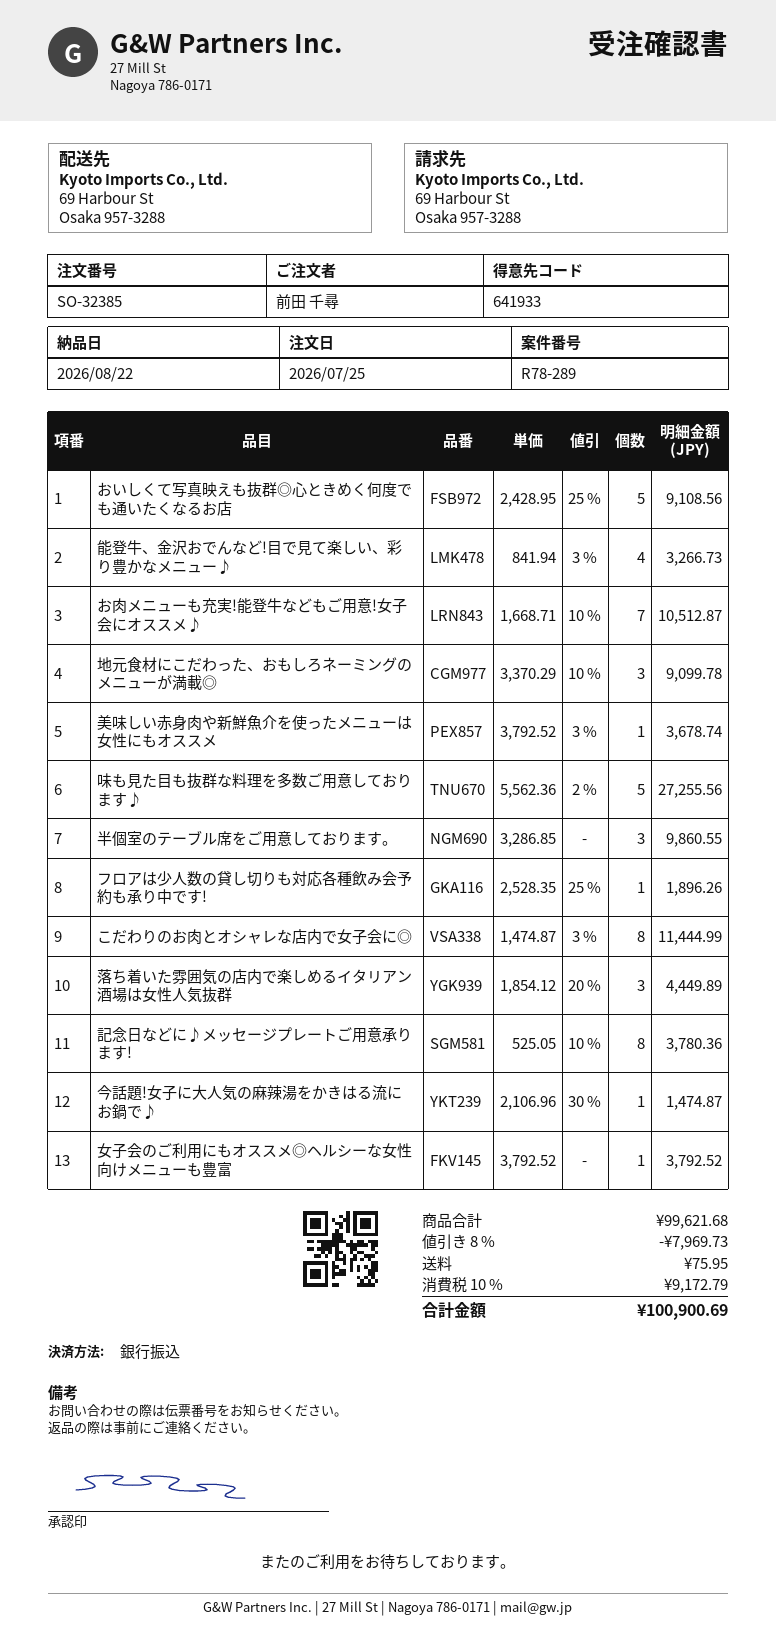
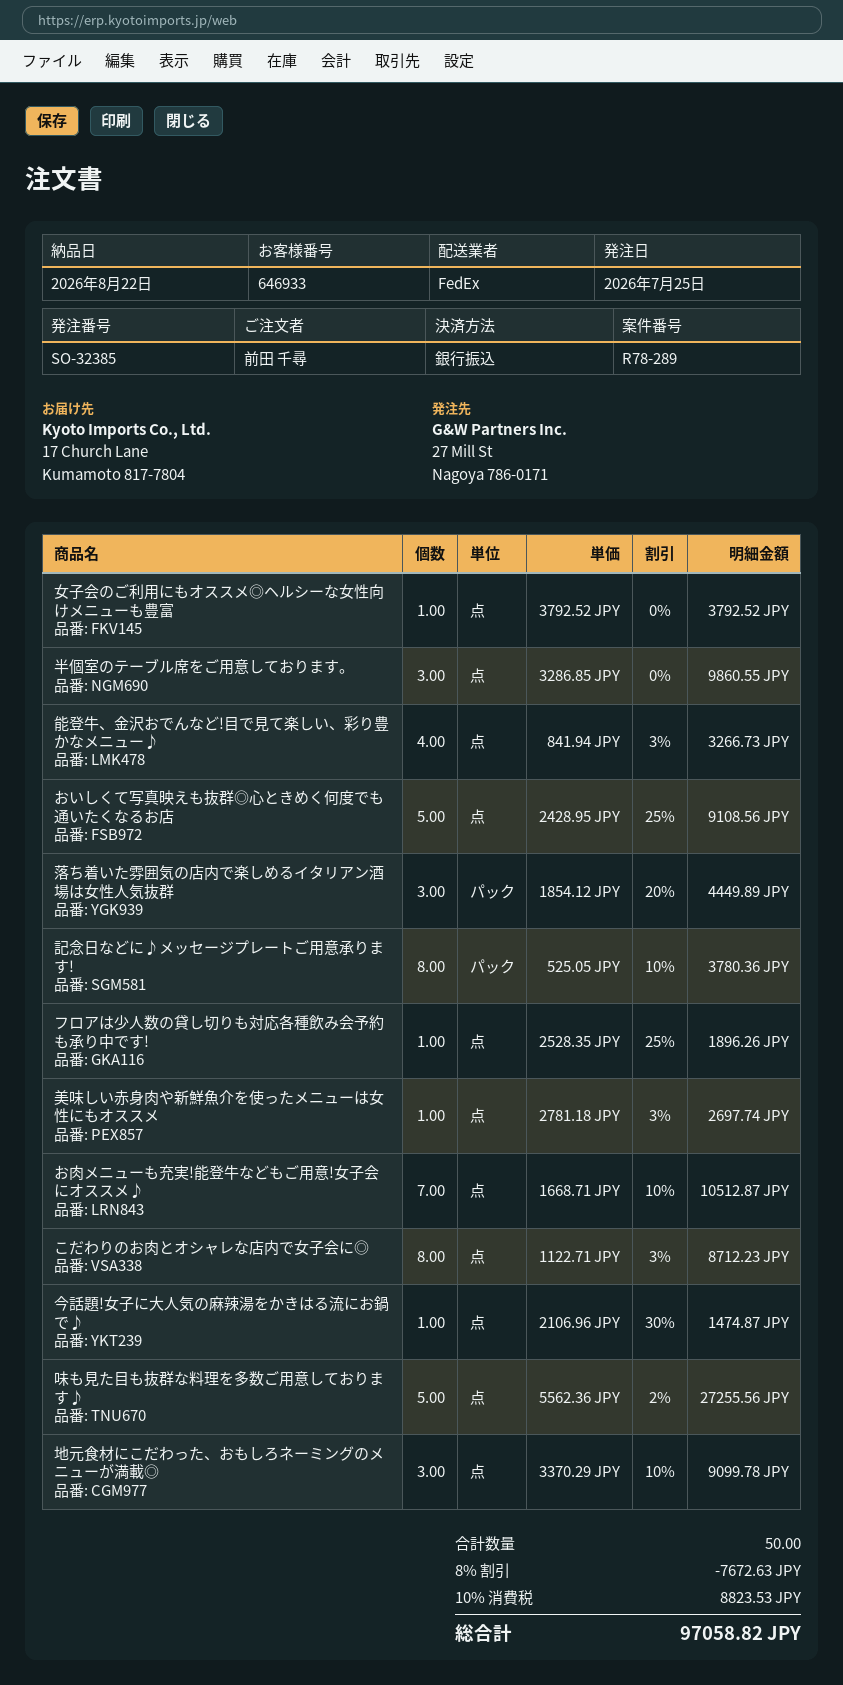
customer number: 641933 -> 646933
ship to: 69 Harbour St, Osaka 957-3288 -> 17 Church Lane, Kumamoto 817-7804
美味しい赤身肉や新鮮魚介を使ったメニューは女性にもオススメ: 1 x 3792.52 - 3% = 3678.74 -> 1 x 2781.18 - 3% = 2697.74
こだわりのお肉とオシャレな店内で女子会に◎: 8 x 1474.87 - 3% = 11444.99 -> 8 x 1122.71 - 3% = 8712.23
discount: 8% = 7969.73 -> 8% = 7672.63
shipping: 75.95 -> none
tax: 10% = 9172.79 -> 10% = 8823.53
total: 100900.69 -> 97058.82

